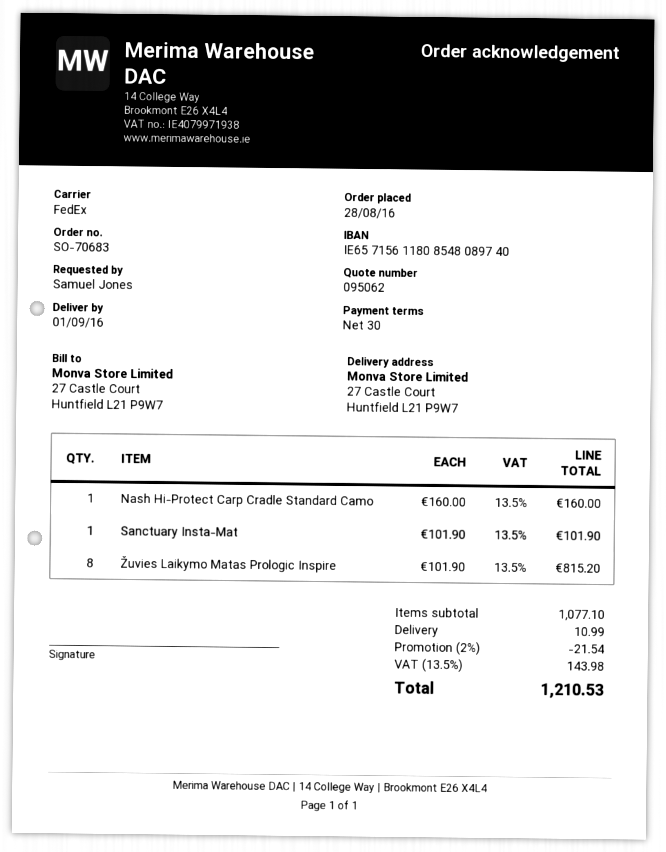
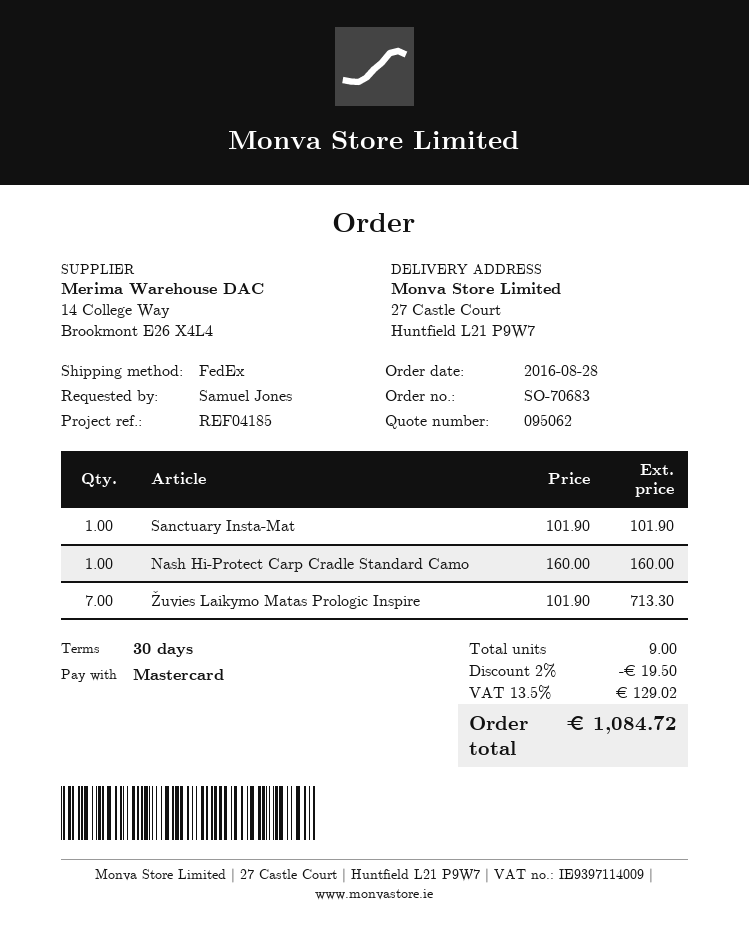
Žuvies Laikymo Matas Prologic Inspire: 8 x 101.90 = 815.20 -> 7 x 101.90 = 713.30
discount: 2% = 21.54 -> 2% = 19.50
shipping: 10.99 -> none
tax: 13.5% = 143.98 -> 13.5% = 129.02
total: 1210.53 -> 1084.72

